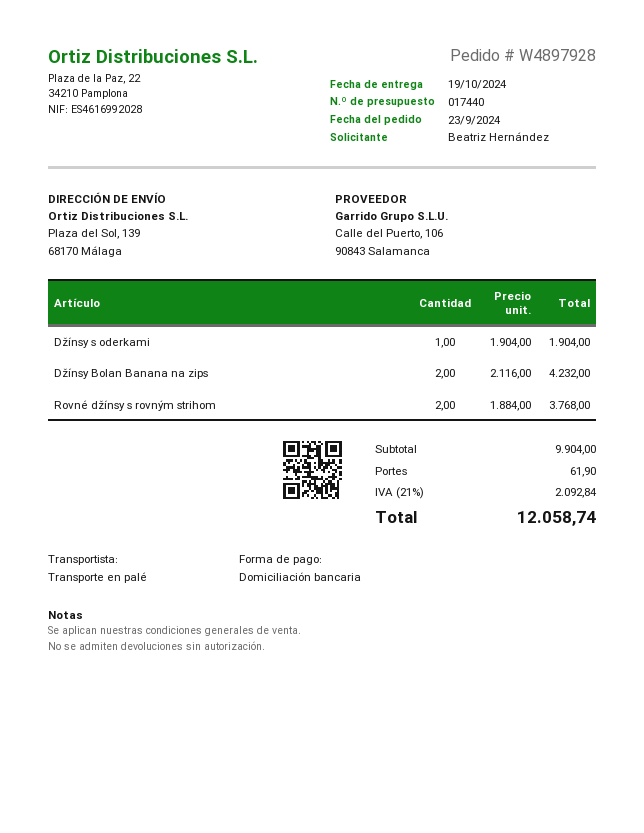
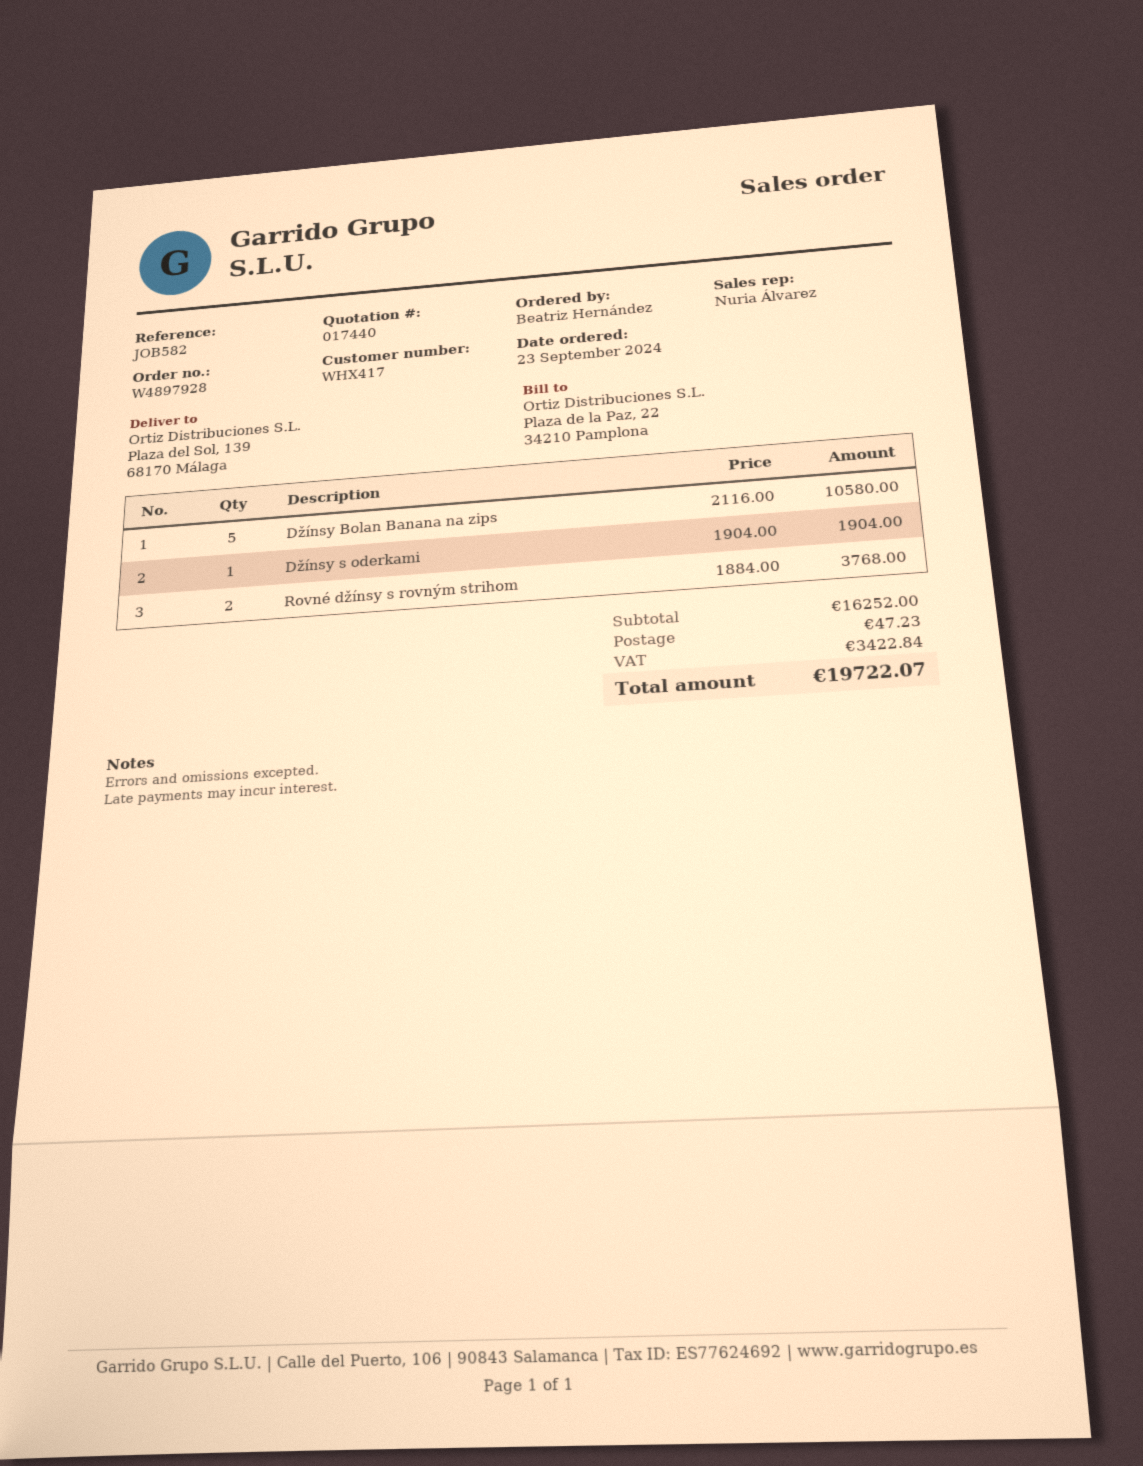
Džínsy Bolan Banana na zips: 2 x 2116.00 = 4232.00 -> 5 x 2116.00 = 10580.00
subtotal: 9904.00 -> 16252.00
shipping: 61.90 -> 47.23
tax: 2092.84 -> 3422.84
total: 12058.74 -> 19722.07

